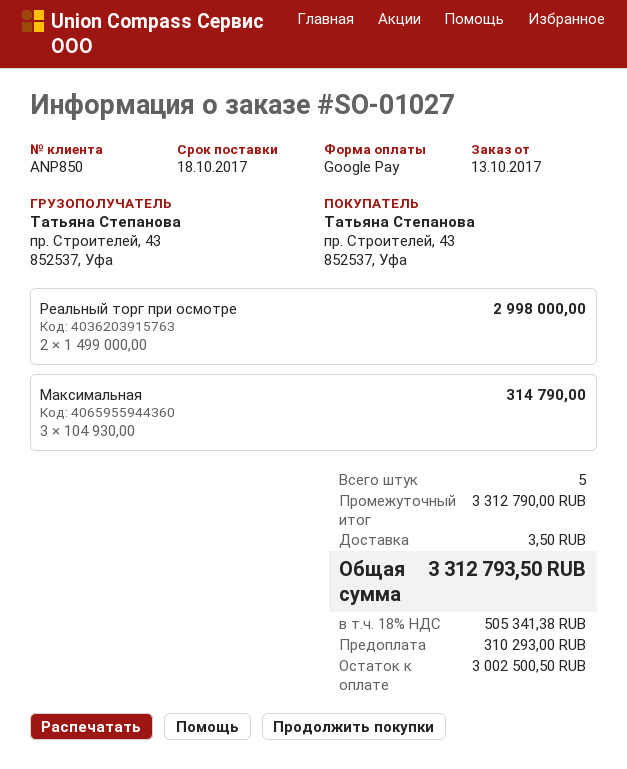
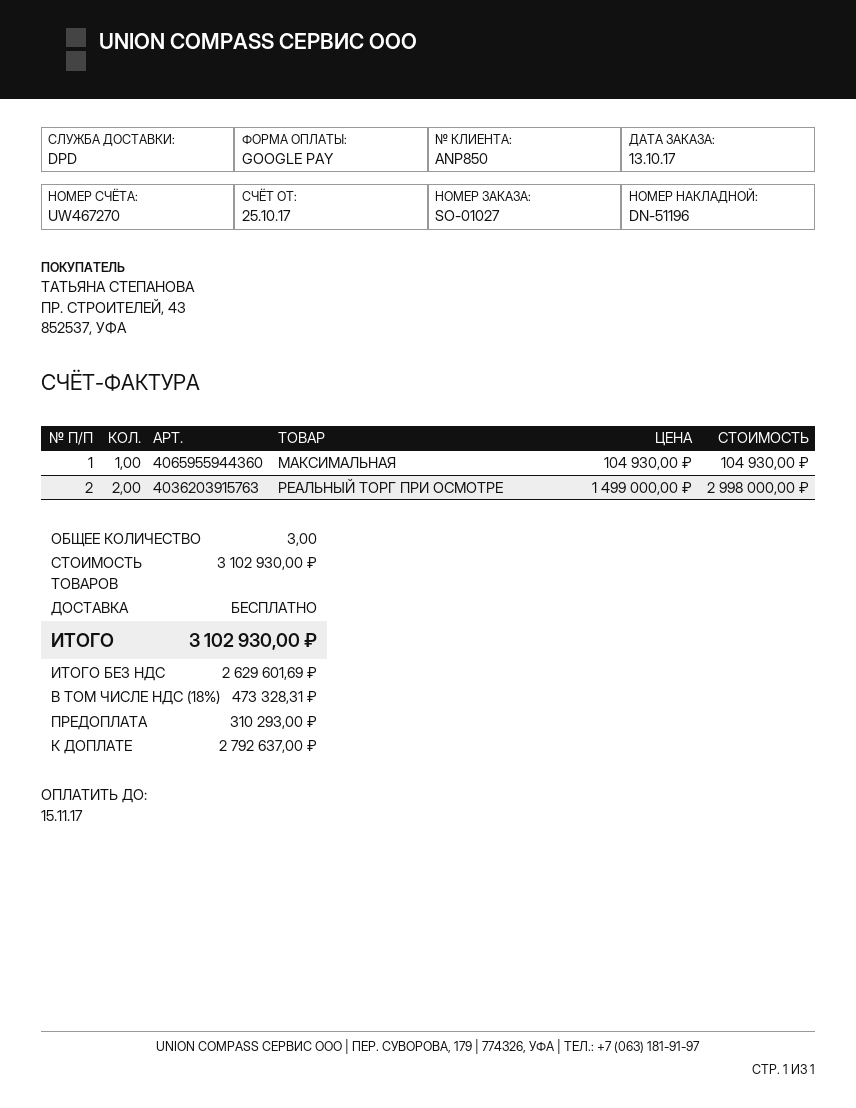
Максимальная: 3 x 104930.00 = 314790.00 -> 1 x 104930.00 = 104930.00
total quantity: 5 -> 3
subtotal: 3312790.00 -> 3102930.00
shipping: 3.50 -> 0.00
tax: 18% = 505341.38 -> 18% = 473328.31
total: 3312793.50 -> 3102930.00
balance: 3002500.50 -> 2792637.00

